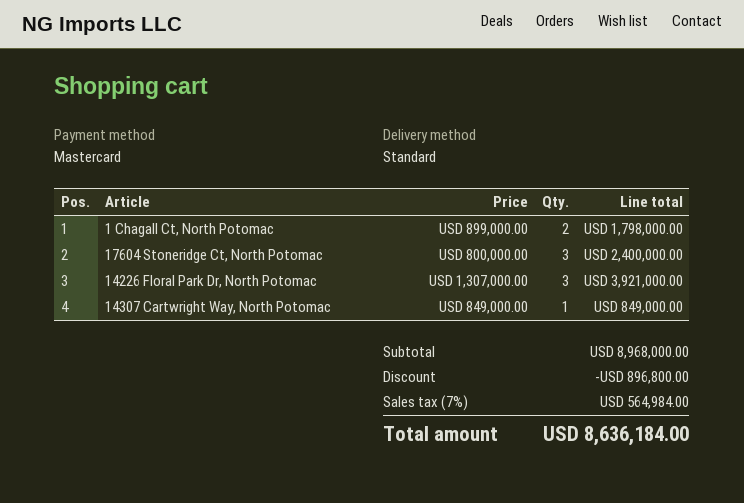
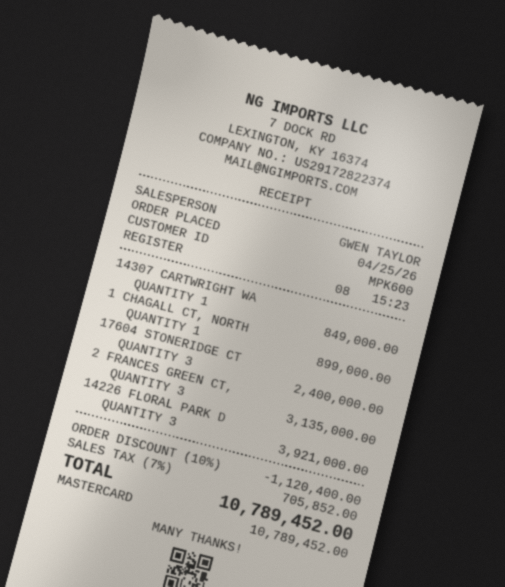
1 Chagall Ct, North Potomac: 2 for 1798000.00 -> 1 for 899000.00
2 FRANCES GREEN CT,: none -> 3 for 3135000.00
discount: 896800.00 -> 1120400.00
tax: 7% = 564984.00 -> 7% = 705852.00
total: 8636184.00 -> 10789452.00

